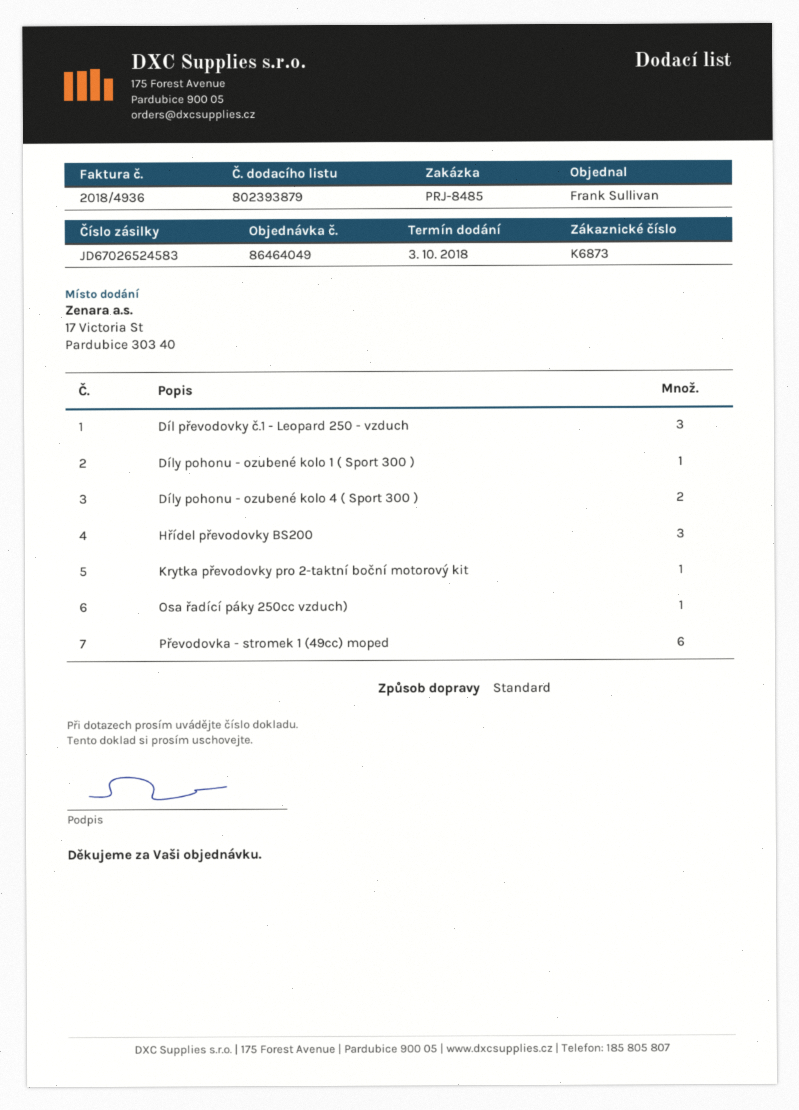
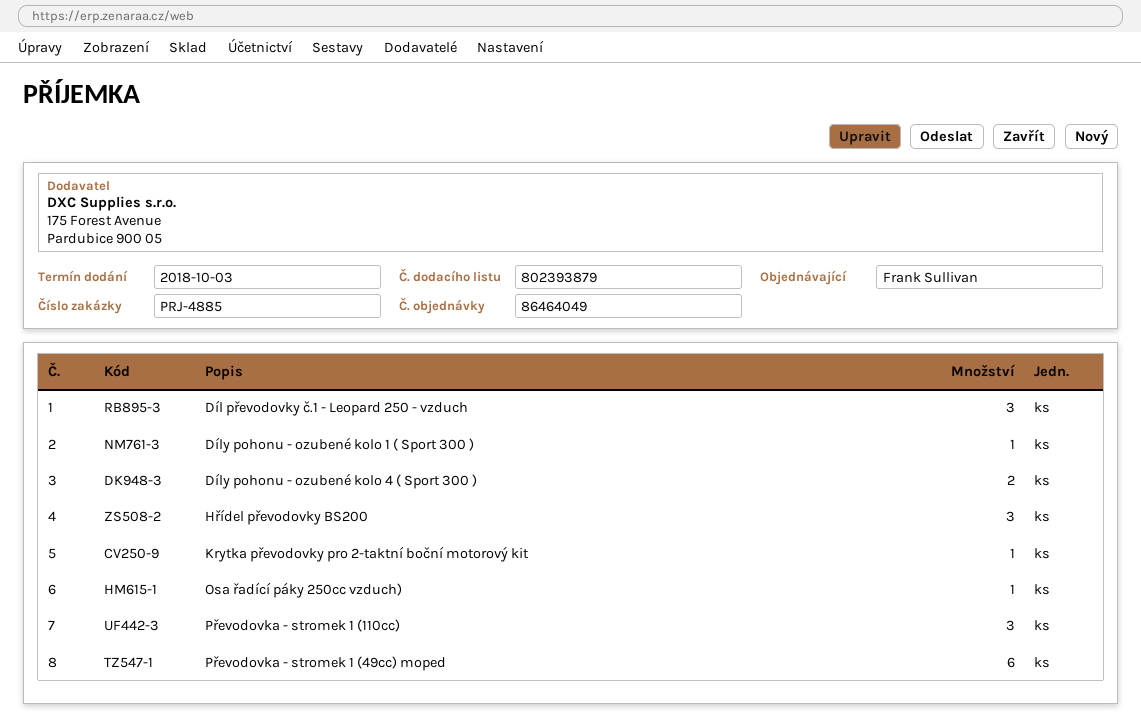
reference: PRJ-8485 -> PRJ-4885
Převodovka - stromek 1 (110cc): none -> 3

